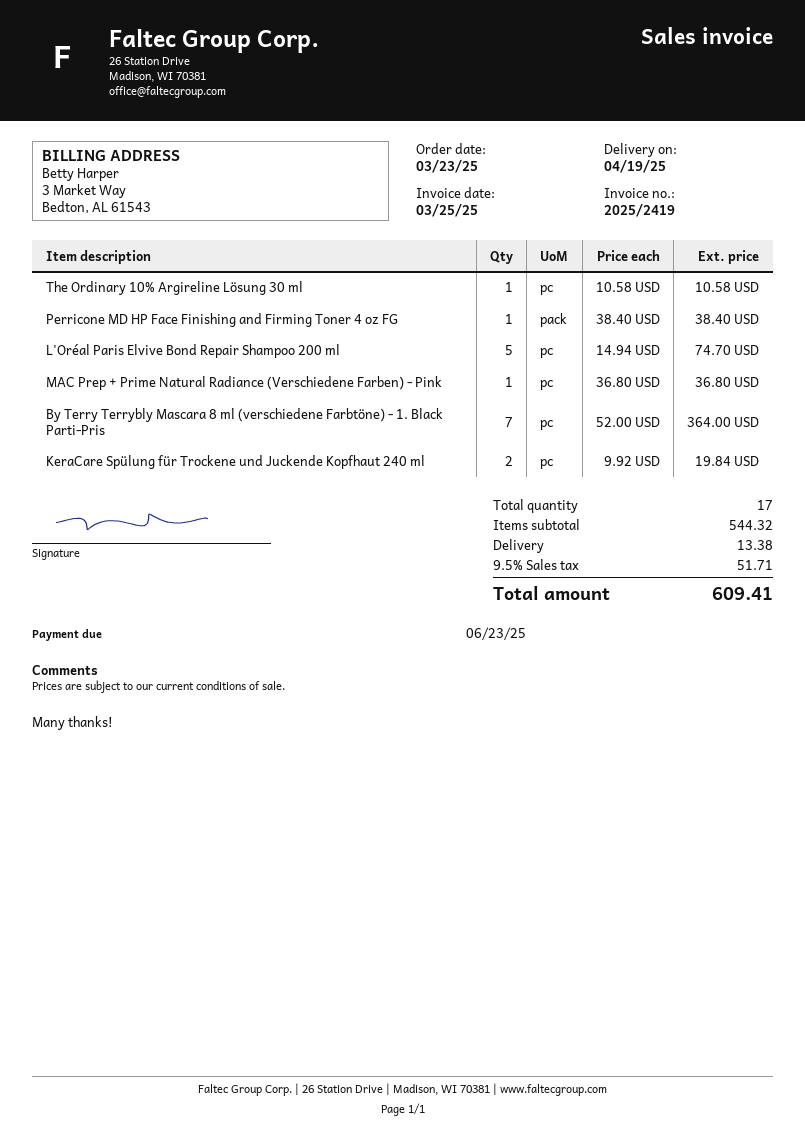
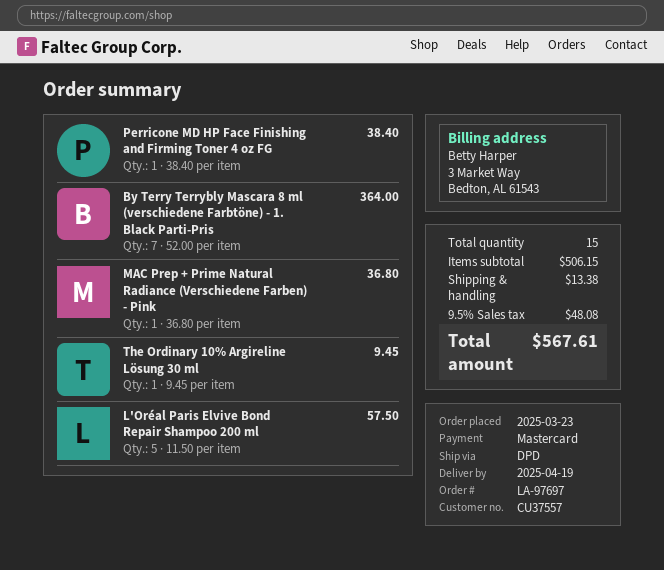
The Ordinary 10% Argireline Lösung 30 ml: 1 x 10.58 = 10.58 -> 1 x 9.45 = 9.45
L'Oréal Paris Elvive Bond Repair Shampoo 200 ml: 5 x 14.94 = 74.70 -> 5 x 11.50 = 57.50
KeraCare Spülung für Trockene und Juckende Kopfhaut 240 ml: 2 x 9.92 = 19.84 -> none
total quantity: 17 -> 15
subtotal: 544.32 -> 506.15
tax: 9.5% = 51.71 -> 9.5% = 48.08
total: 609.41 -> 567.61

